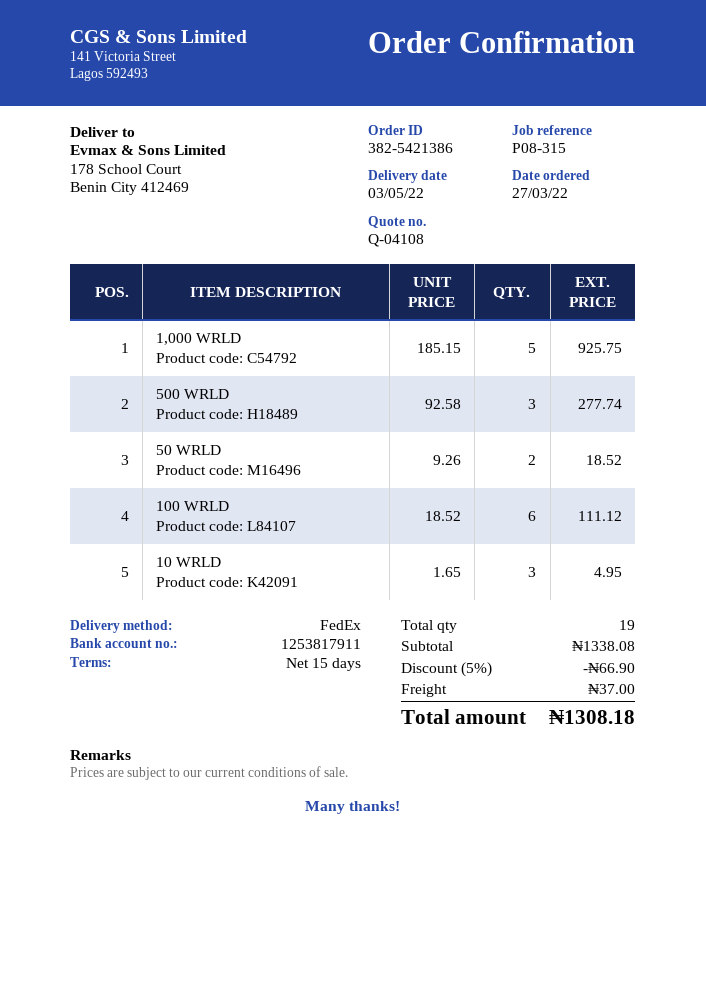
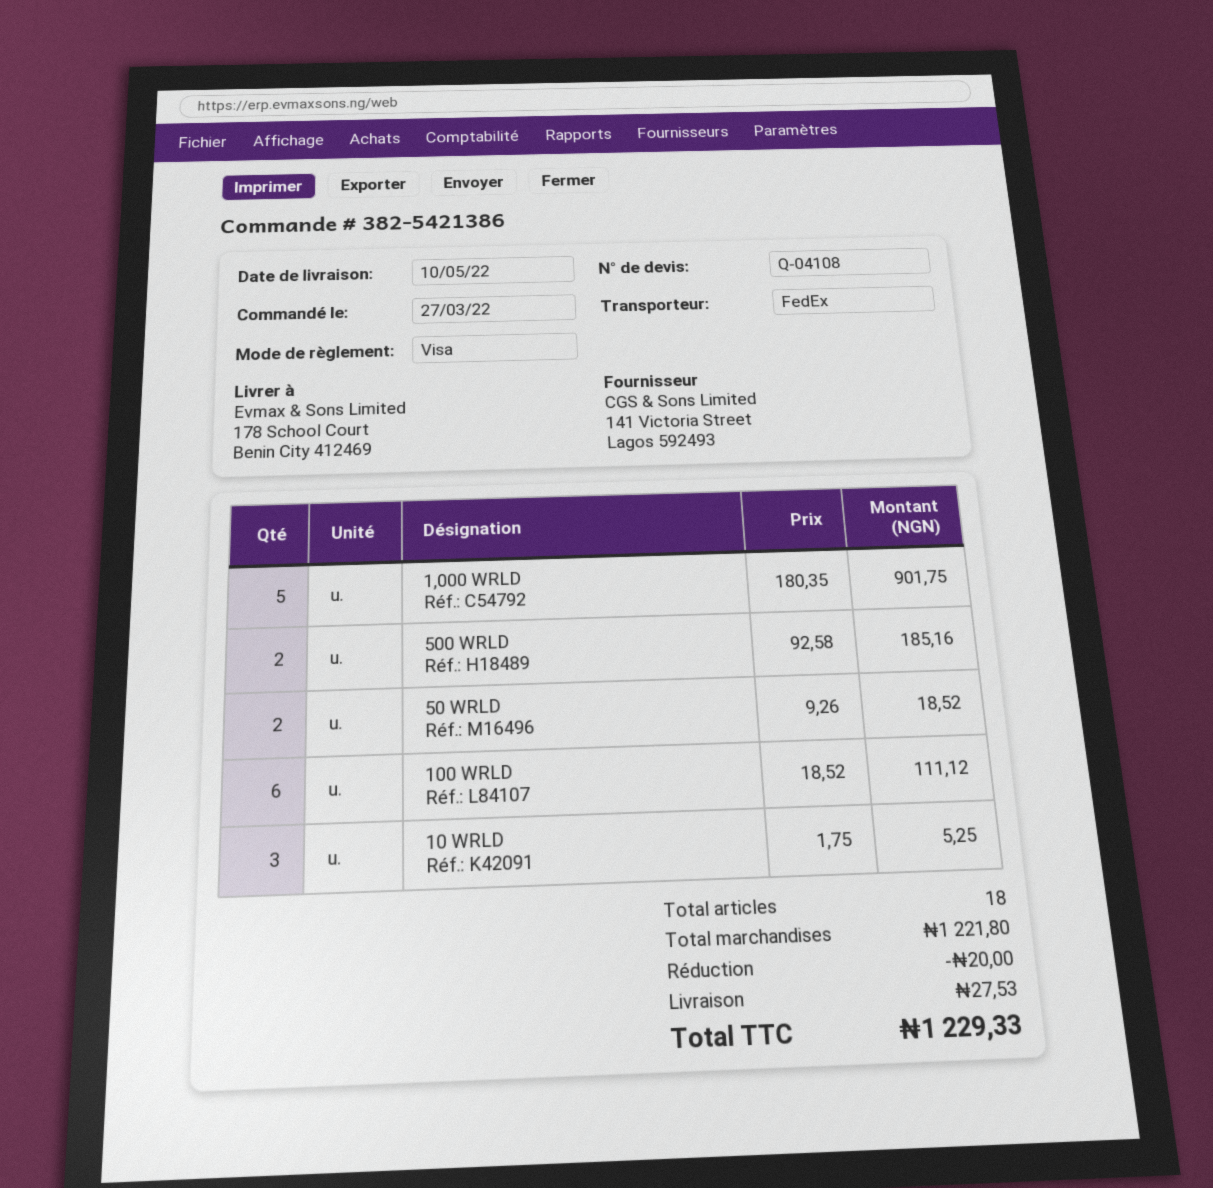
delivery date: 2022-05-03 -> 2022-05-10
1,000 WRLD: 5 x 185.15 = 925.75 -> 5 x 180.35 = 901.75
500 WRLD: 3 x 92.58 = 277.74 -> 2 x 92.58 = 185.16
10 WRLD: 3 x 1.65 = 4.95 -> 3 x 1.75 = 5.25
total quantity: 19 -> 18
subtotal: 1338.08 -> 1221.80
discount: 66.90 -> 20.00
shipping: 37.00 -> 27.53
total: 1308.18 -> 1229.33

